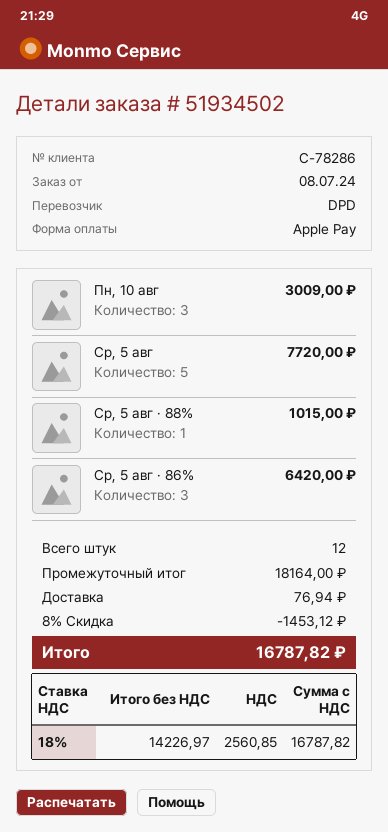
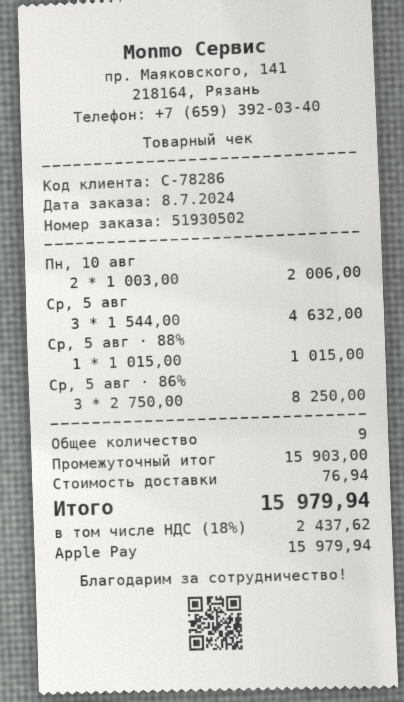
order number: 51934502 -> 51930502
Пн, 10 авг: 3 for 3009.00 -> 2 for 2006.00
Ср, 5 авг: 5 for 7720.00 -> 3 for 4632.00
Ср, 5 авг · 86%: 3 for 6420.00 -> 3 for 8250.00
total quantity: 12 -> 9
subtotal: 18164.00 -> 15903.00
discount: 8% = 1453.12 -> none
tax: 18% = 2560.85 -> 18% = 2437.62
total: 16787.82 -> 15979.94

